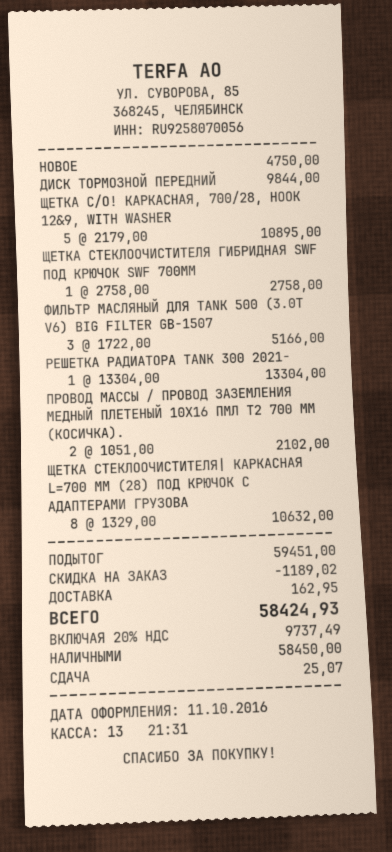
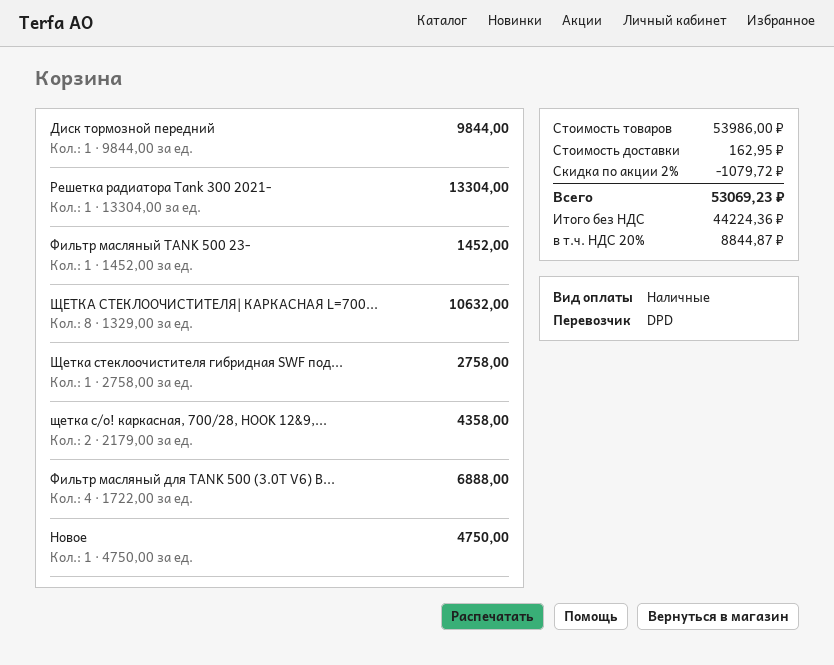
ЩЕТКА С/О! КАРКАСНАЯ, 700/28, HOOK 12&9, WITH WASHER: 5 x 2179.00 = 10895.00 -> 2 x 2179.00 = 4358.00
ФИЛЬТР МАСЛЯНЫЙ ДЛЯ TANK 500 (3.0T V6) BIG FILTER GB-1507: 3 x 1722.00 = 5166.00 -> 4 x 1722.00 = 6888.00
ПРОВОД МАССЫ / ПРОВОД ЗАЗЕМЛЕНИЯ МЕДНЫЙ ПЛЕТЕНЫЙ 10Х16 ПМЛ Т2 700 ММ (КОСИЧКА).: 2 x 1051.00 = 2102.00 -> none
Фильтр масляный TANK 500 23-: none -> 1 x 1452.00 = 1452.00
subtotal: 59451.00 -> 53986.00
discount: 1189.02 -> 1079.72
tax: 20% = 9737.49 -> 20% = 8844.87
total: 58424.93 -> 53069.23

